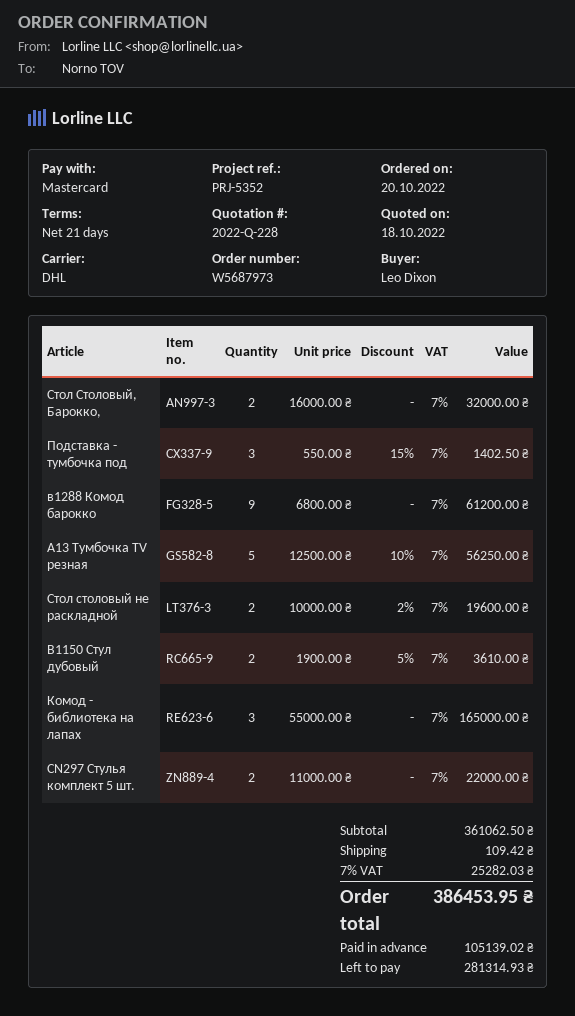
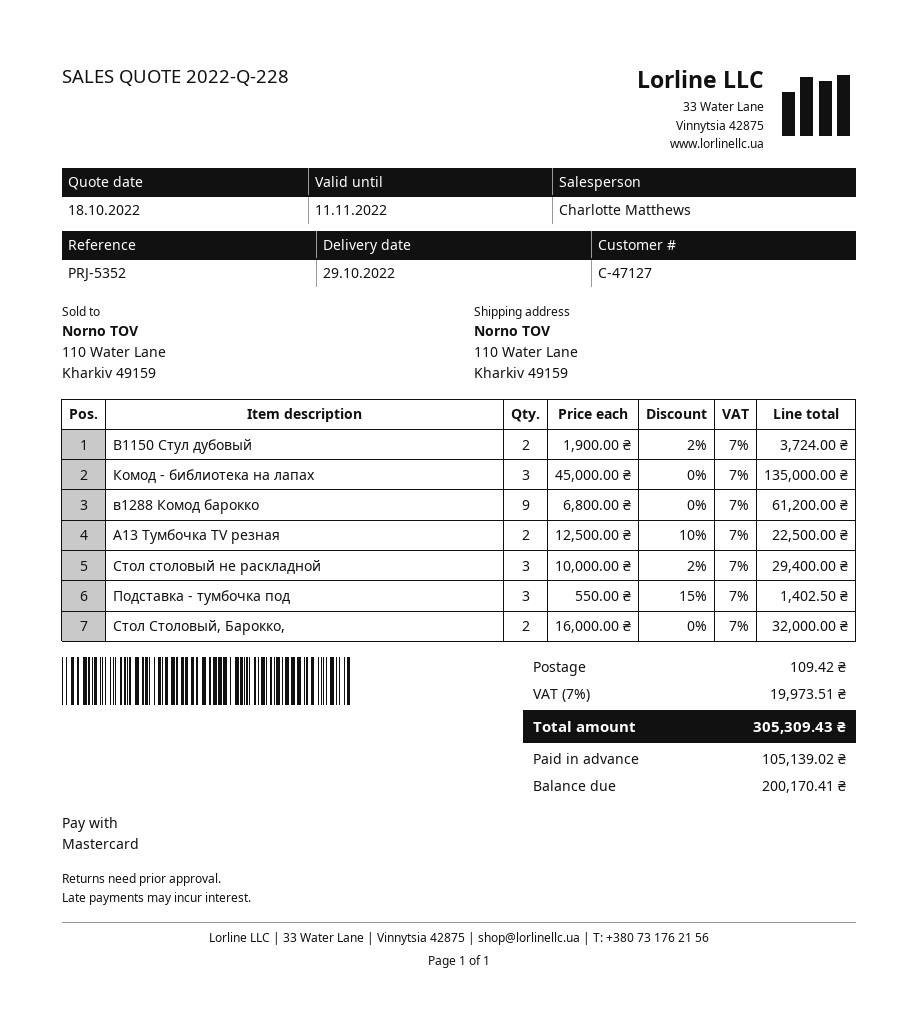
А13 Тумбочка TV резная: 5 x 12500.00 - 10% = 56250.00 -> 2 x 12500.00 - 10% = 22500.00
Стол столовый не раскладной: 2 x 10000.00 - 2% = 19600.00 -> 3 x 10000.00 - 2% = 29400.00
В1150 Стул дубовый: 2 x 1900.00 - 5% = 3610.00 -> 2 x 1900.00 - 2% = 3724.00
Комод - библиотека на лапах: 3 x 55000.00 = 165000.00 -> 3 x 45000.00 = 135000.00
CN297 Стулья комплект 5 шт.: 2 x 11000.00 = 22000.00 -> none
tax: 7% = 25282.03 -> 7% = 19973.51
total: 386453.95 -> 305309.43
balance: 281314.93 -> 200170.41

